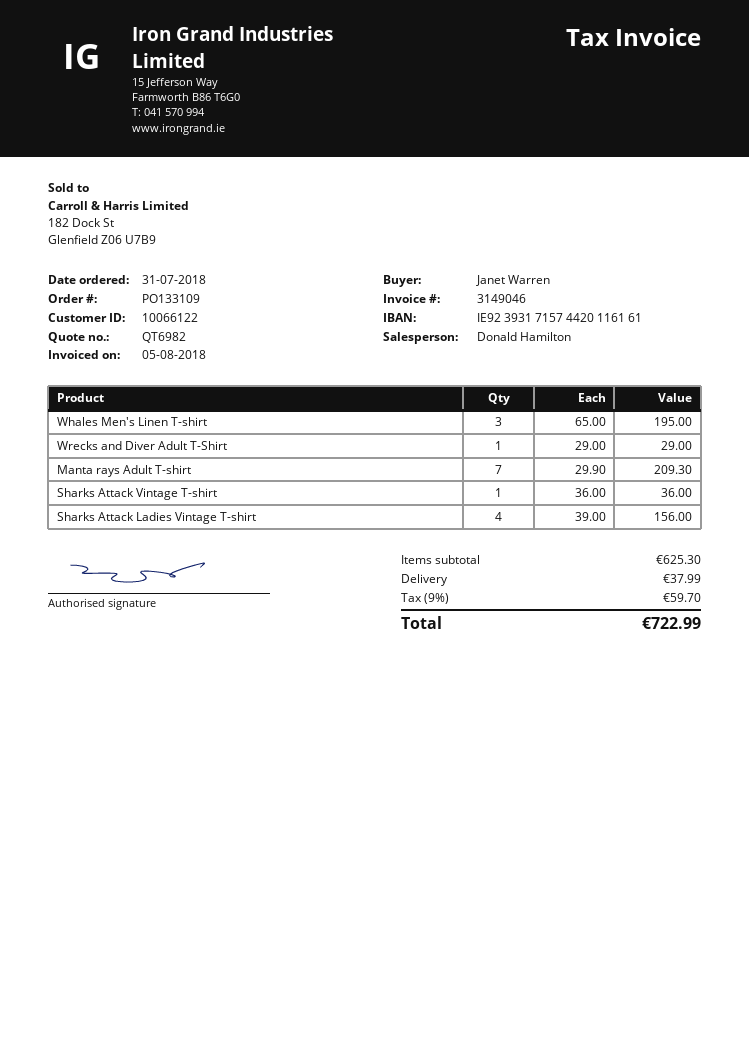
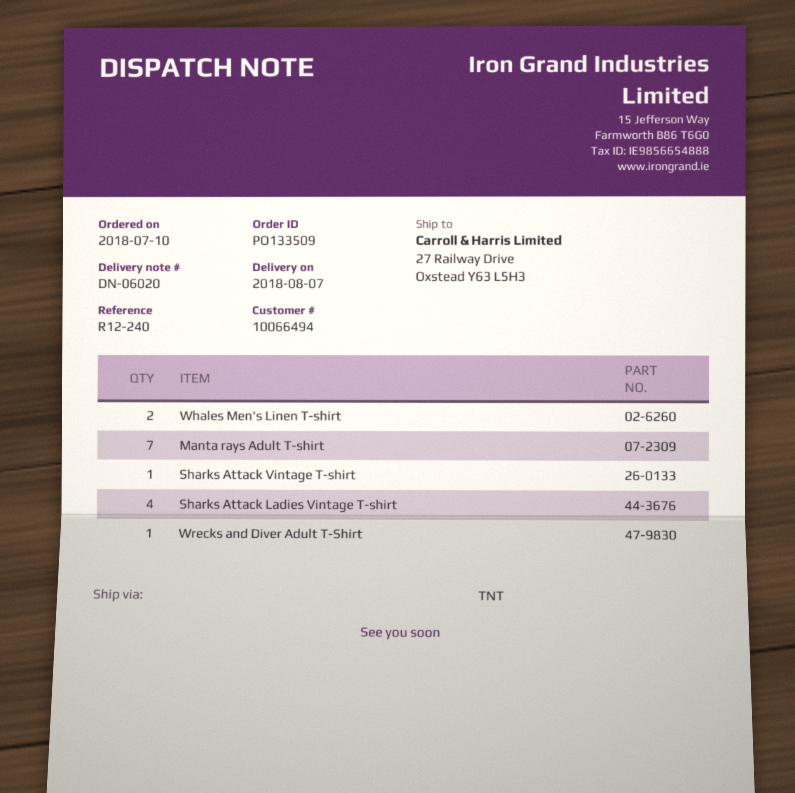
order number: PO133109 -> PO133509
order date: 2018-07-31 -> 2018-07-10
customer number: 10066122 -> 10066494
Whales Men's Linen T-shirt: 3 -> 2

